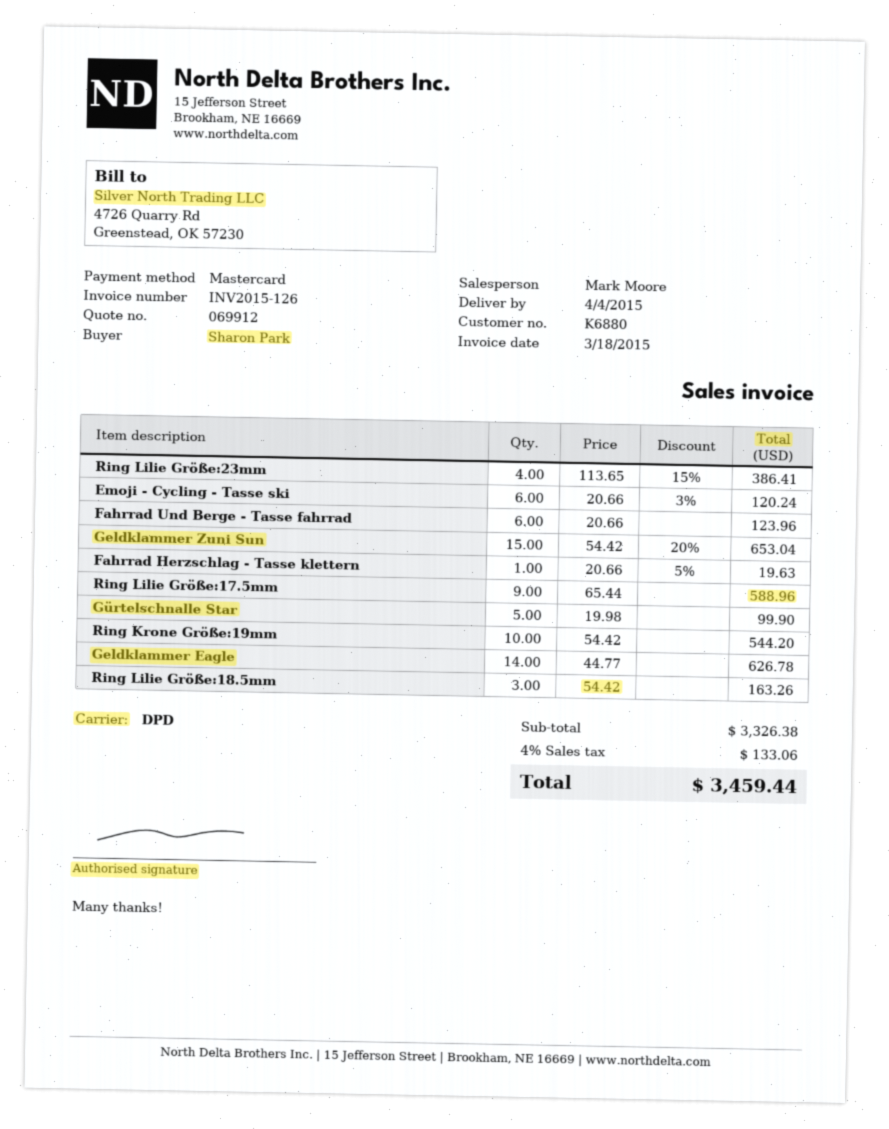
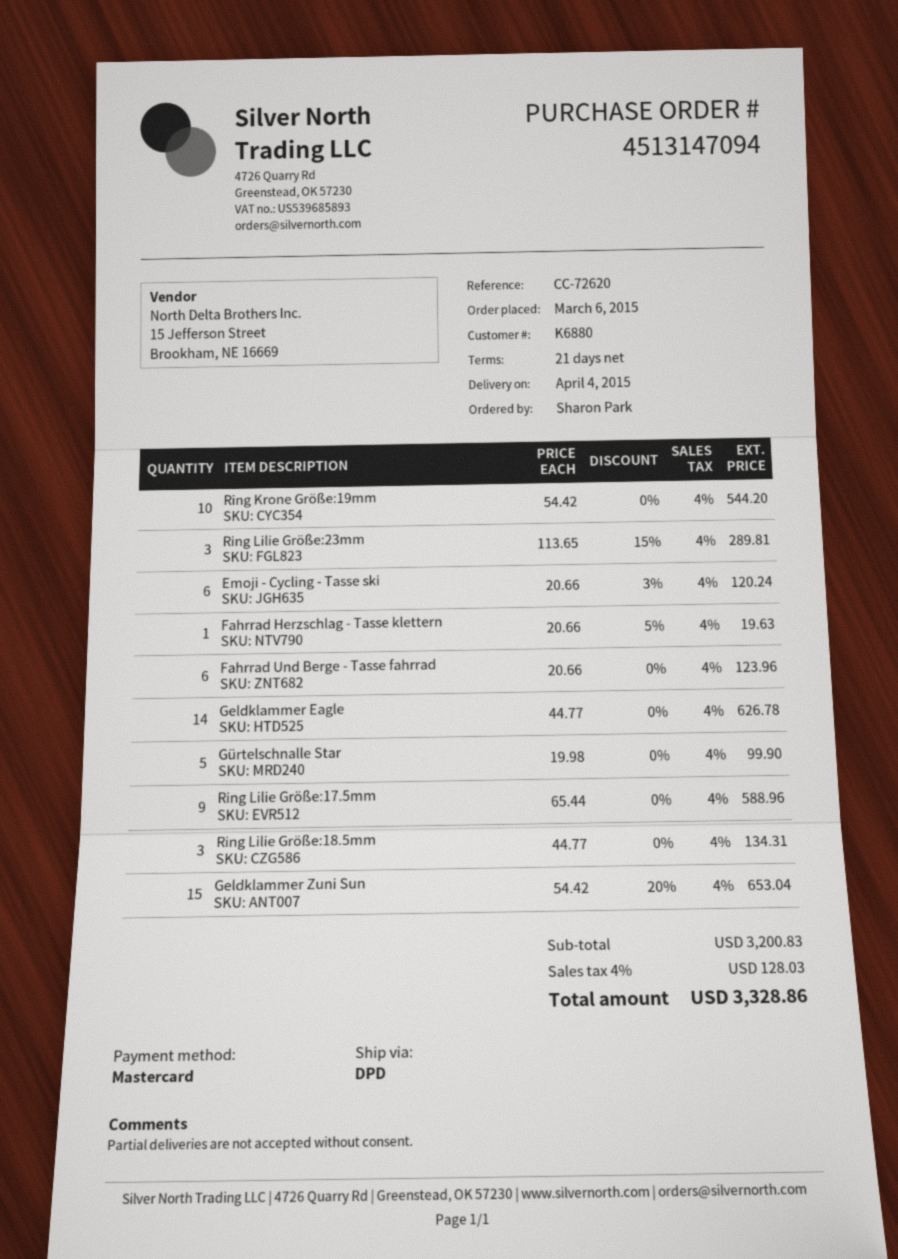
Ring Lilie Größe:23mm: 4 x 113.65 - 15% = 386.41 -> 3 x 113.65 - 15% = 289.81
Ring Lilie Größe:18.5mm: 3 x 54.42 = 163.26 -> 3 x 44.77 = 134.31
subtotal: 3326.38 -> 3200.83
tax: 4% = 133.06 -> 4% = 128.03
total: 3459.44 -> 3328.86

